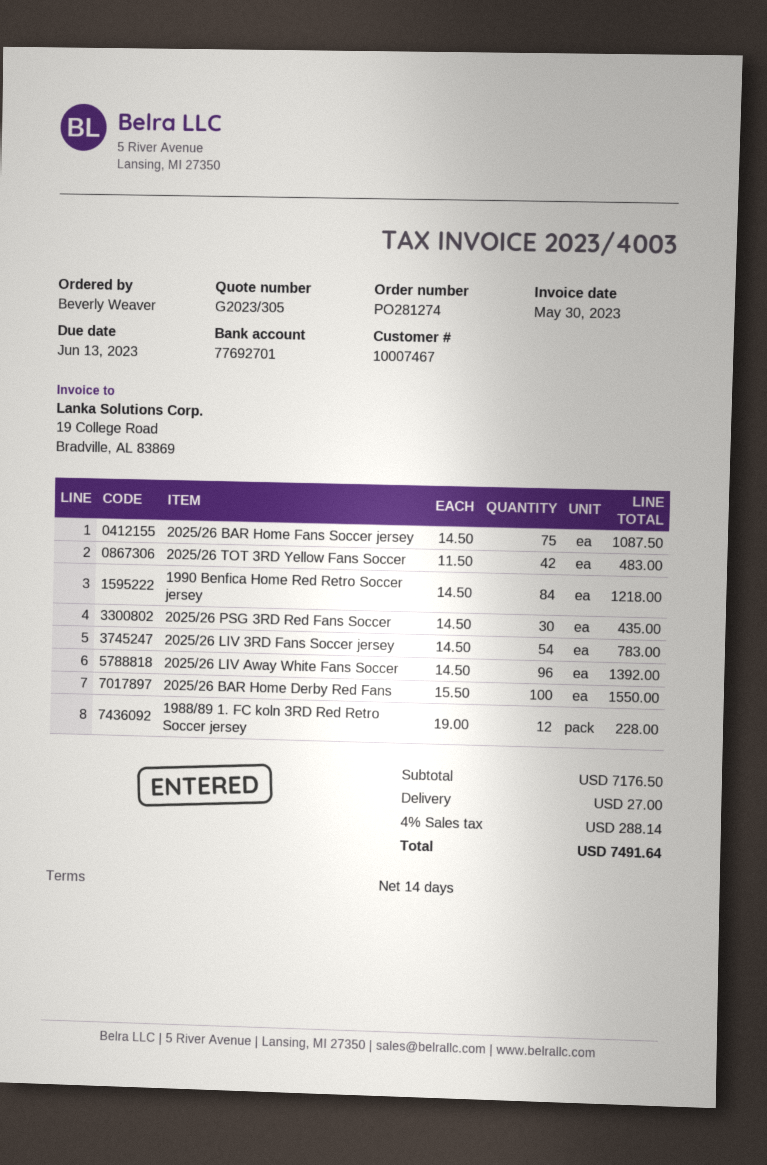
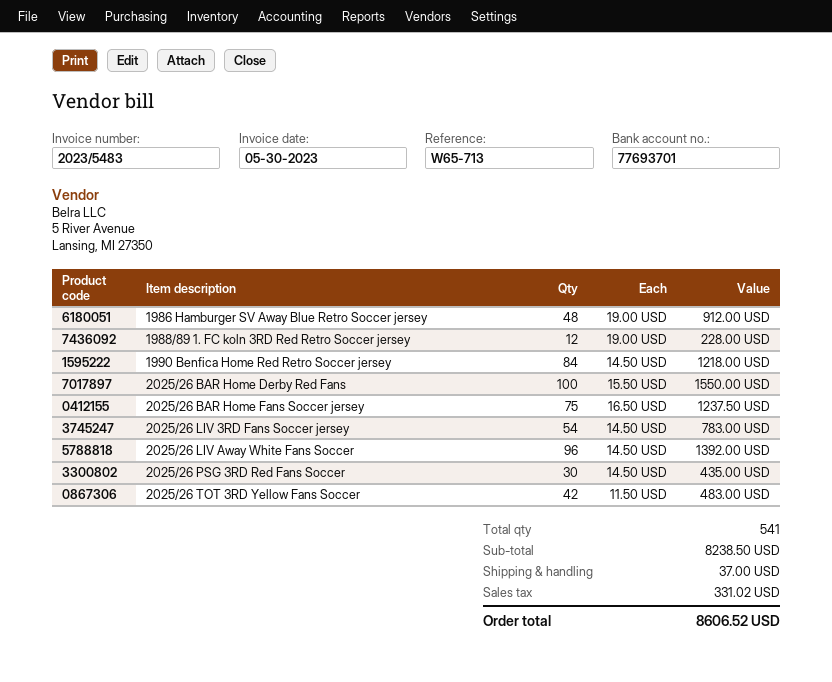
invoice number: 2023/4003 -> 2023/5483
bank account: 77692701 -> 77693701
2025/26 BAR Home Fans Soccer jersey: 75 x 14.50 = 1087.50 -> 75 x 16.50 = 1237.50
1986 Hamburger SV Away Blue Retro Soccer jersey: none -> 48 x 19.00 = 912.00
subtotal: 7176.50 -> 8238.50
shipping: 27.00 -> 37.00
tax: 288.14 -> 331.02
total: 7491.64 -> 8606.52

